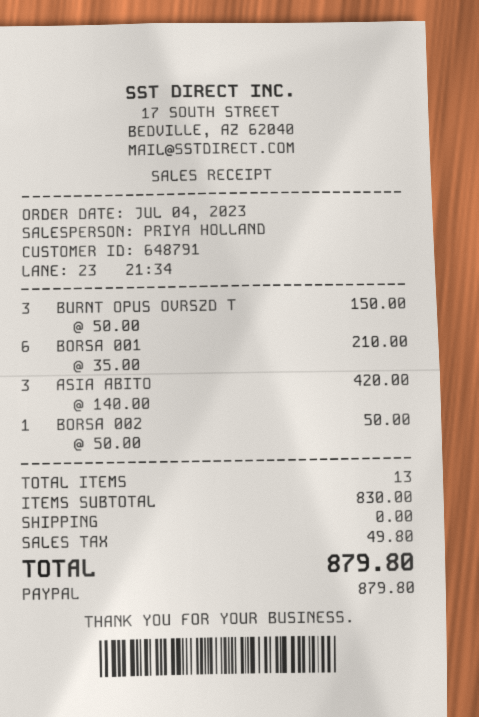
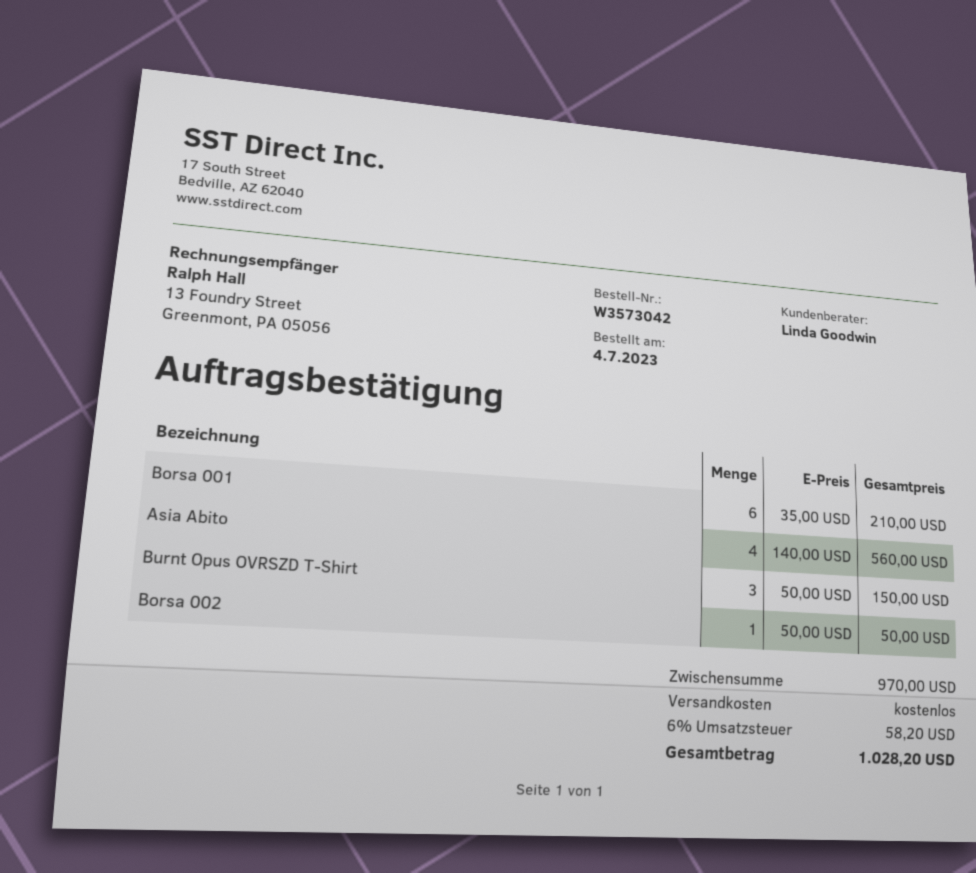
sales rep: PRIYA HOLLAND -> Linda Goodwin
ASIA ABITO: 3 x 140.00 = 420.00 -> 4 x 140.00 = 560.00
subtotal: 830.00 -> 970.00
tax: 49.80 -> 58.20
total: 879.80 -> 1028.20

